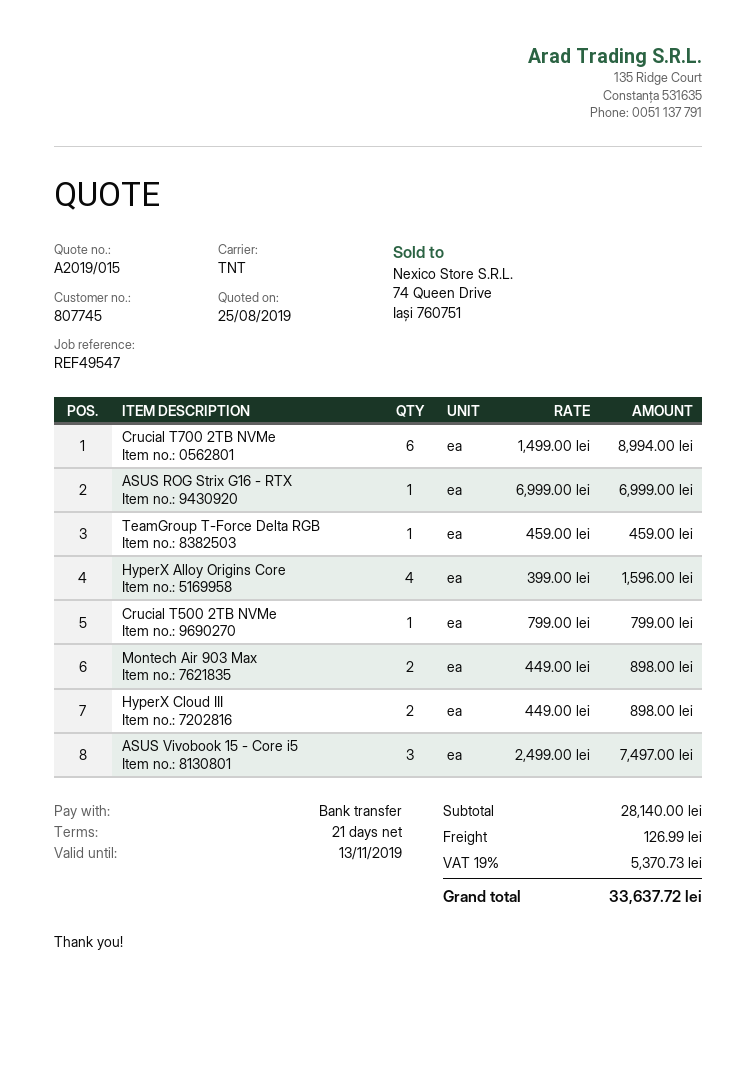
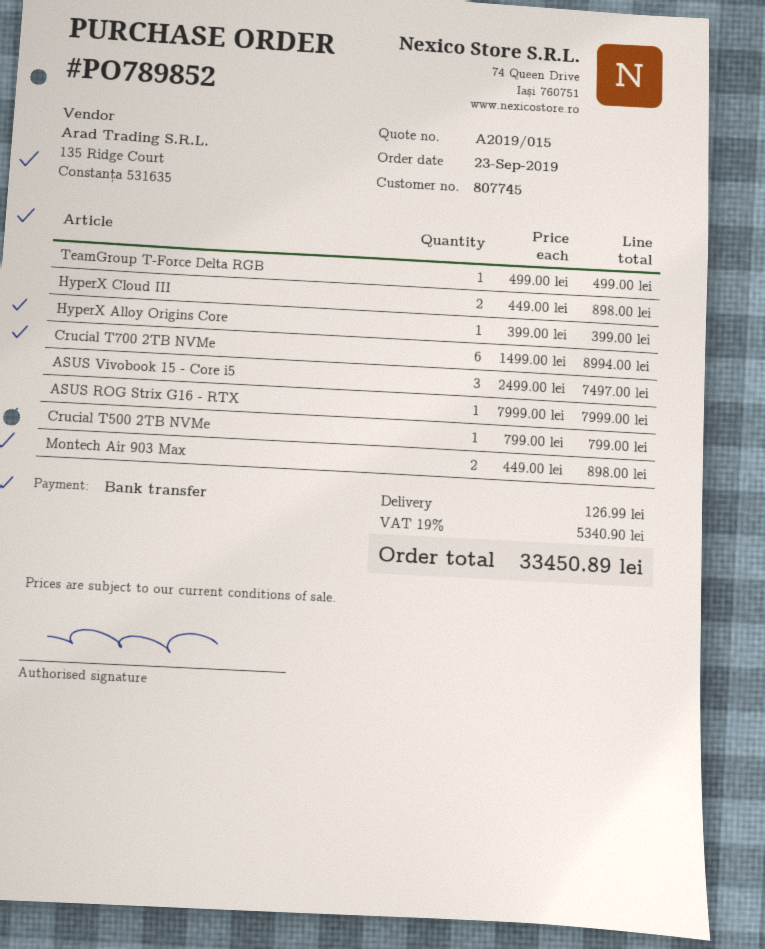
ASUS ROG Strix G16 - RTX: 1 x 6999.00 = 6999.00 -> 1 x 7999.00 = 7999.00
TeamGroup T-Force Delta RGB: 1 x 459.00 = 459.00 -> 1 x 499.00 = 499.00
HyperX Alloy Origins Core: 4 x 399.00 = 1596.00 -> 1 x 399.00 = 399.00
tax: 19% = 5370.73 -> 19% = 5340.90
total: 33637.72 -> 33450.89

